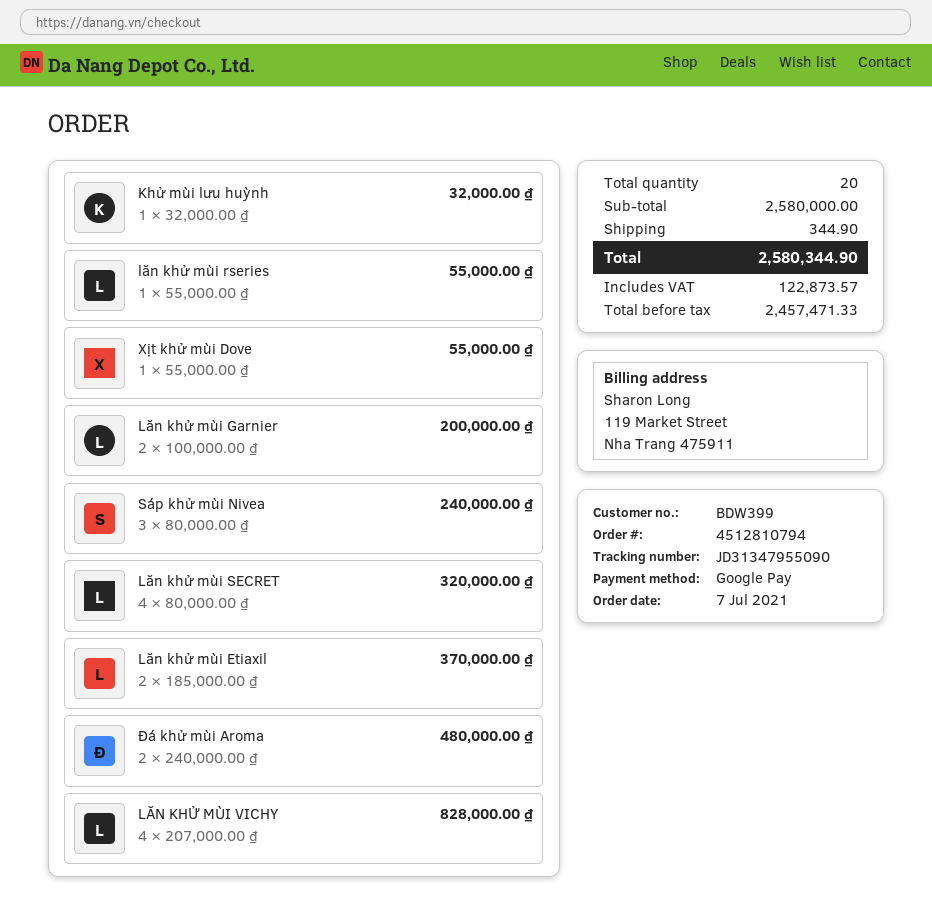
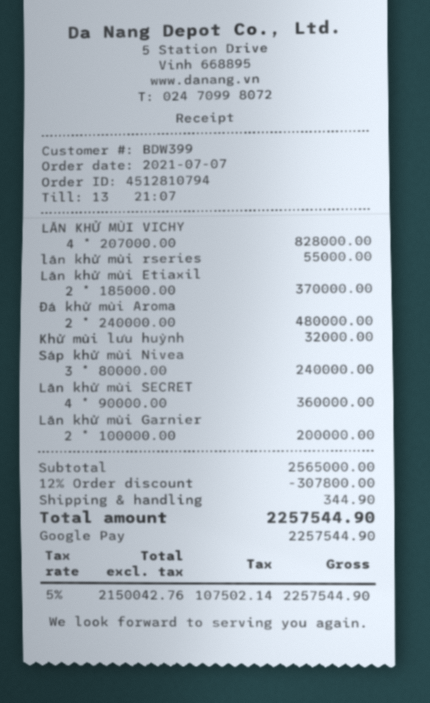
Xịt khử mùi Dove: 1 x 55000.00 = 55000.00 -> none
Lăn khử mùi SECRET: 4 x 80000.00 = 320000.00 -> 4 x 90000.00 = 360000.00
subtotal: 2580000.00 -> 2565000.00
discount: none -> 12% = 307800.00
net: 2457471.33 -> 2150042.76
tax: 122873.57 -> 107502.14
total: 2580344.90 -> 2257544.90

